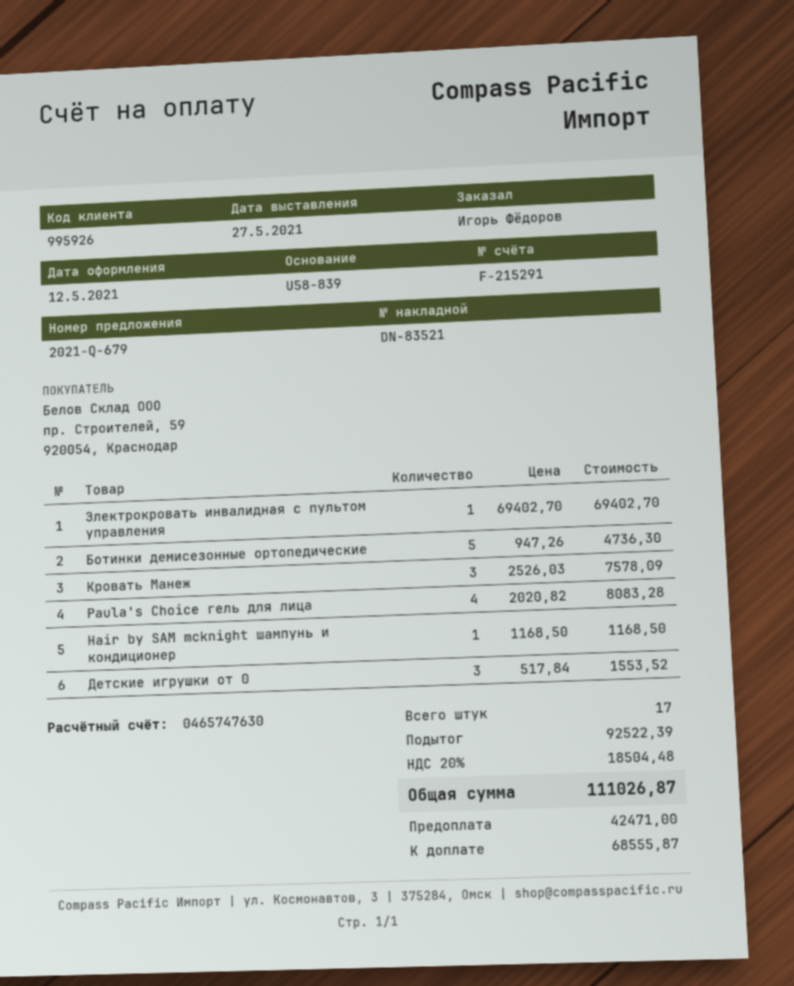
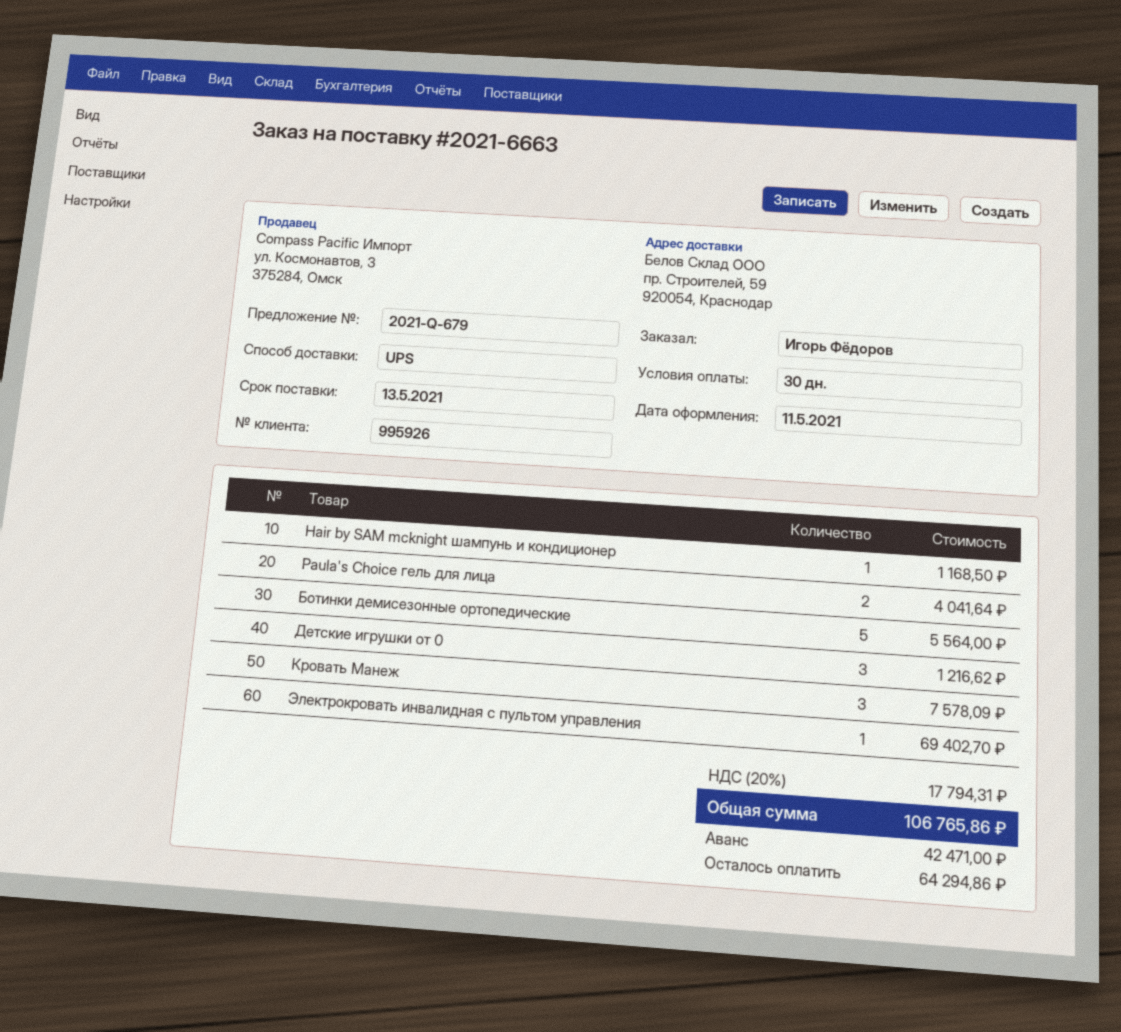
order date: 2021-05-12 -> 2021-05-11
Ботинки демисезонные ортопедические: 5 for 4736.30 -> 5 for 5564.00
Paula's Choice гель для лица: 4 for 8083.28 -> 2 for 4041.64
Детские игрушки от 0: 3 for 1553.52 -> 3 for 1216.62
tax: 20% = 18504.48 -> 20% = 17794.31
total: 111026.87 -> 106765.86
balance: 68555.87 -> 64294.86

